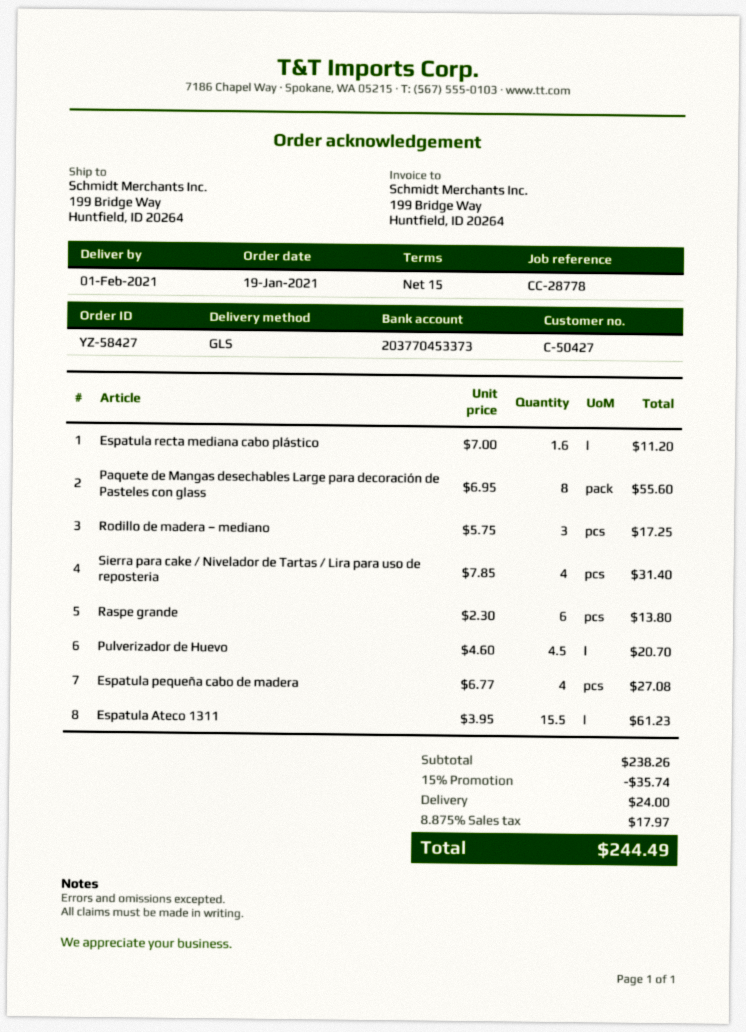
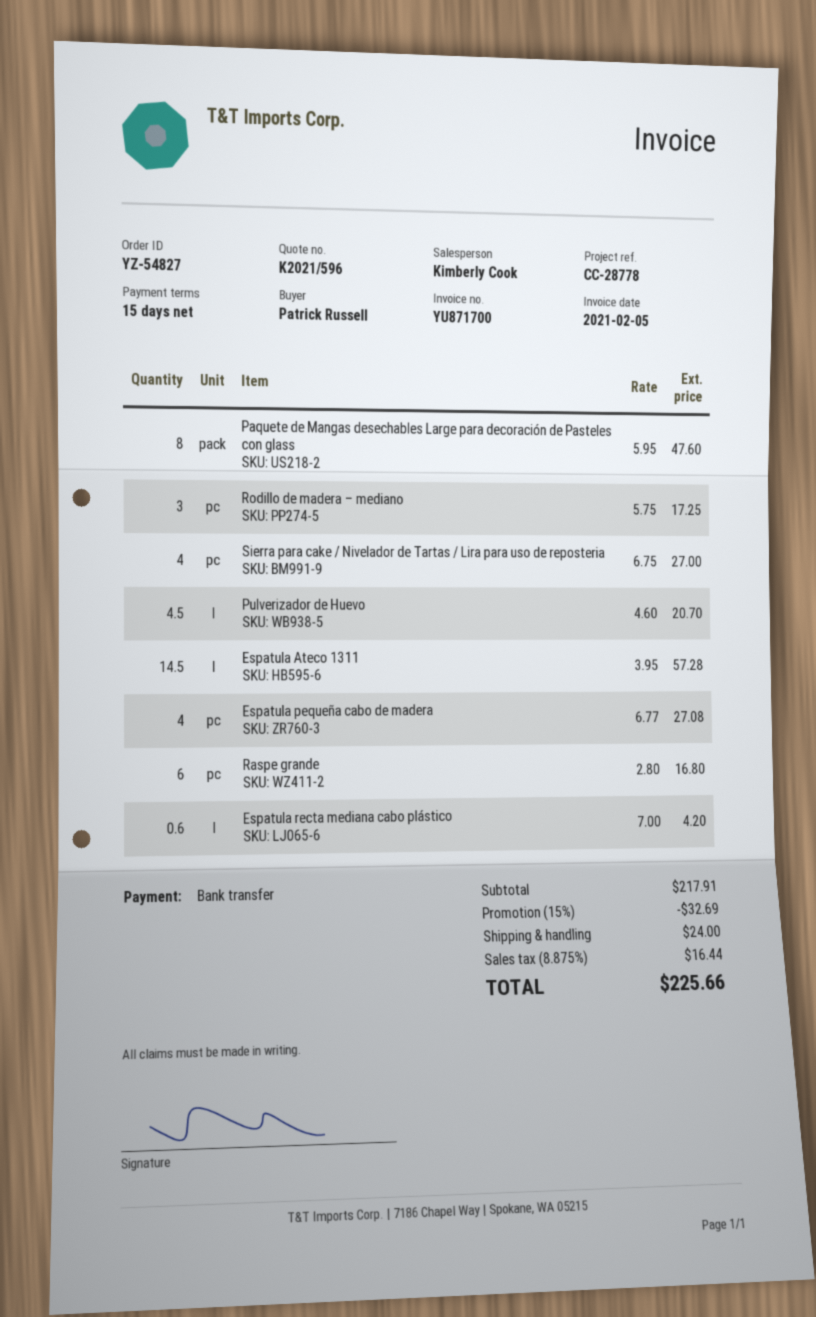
order number: YZ-58427 -> YZ-54827
Espatula recta mediana cabo plástico: 1.6 x 7.00 = 11.20 -> 0.6 x 7.00 = 4.20
Paquete de Mangas desechables Large para decoración de Pasteles con glass: 8 x 6.95 = 55.60 -> 8 x 5.95 = 47.60
Sierra para cake / Nivelador de Tartas / Lira para uso de reposteria: 4 x 7.85 = 31.40 -> 4 x 6.75 = 27.00
Raspe grande: 6 x 2.30 = 13.80 -> 6 x 2.80 = 16.80
Espatula Ateco 1311: 15.5 x 3.95 = 61.23 -> 14.5 x 3.95 = 57.28
subtotal: 238.26 -> 217.91
discount: 15% = 35.74 -> 15% = 32.69
tax: 8.875% = 17.97 -> 8.875% = 16.44
total: 244.49 -> 225.66

